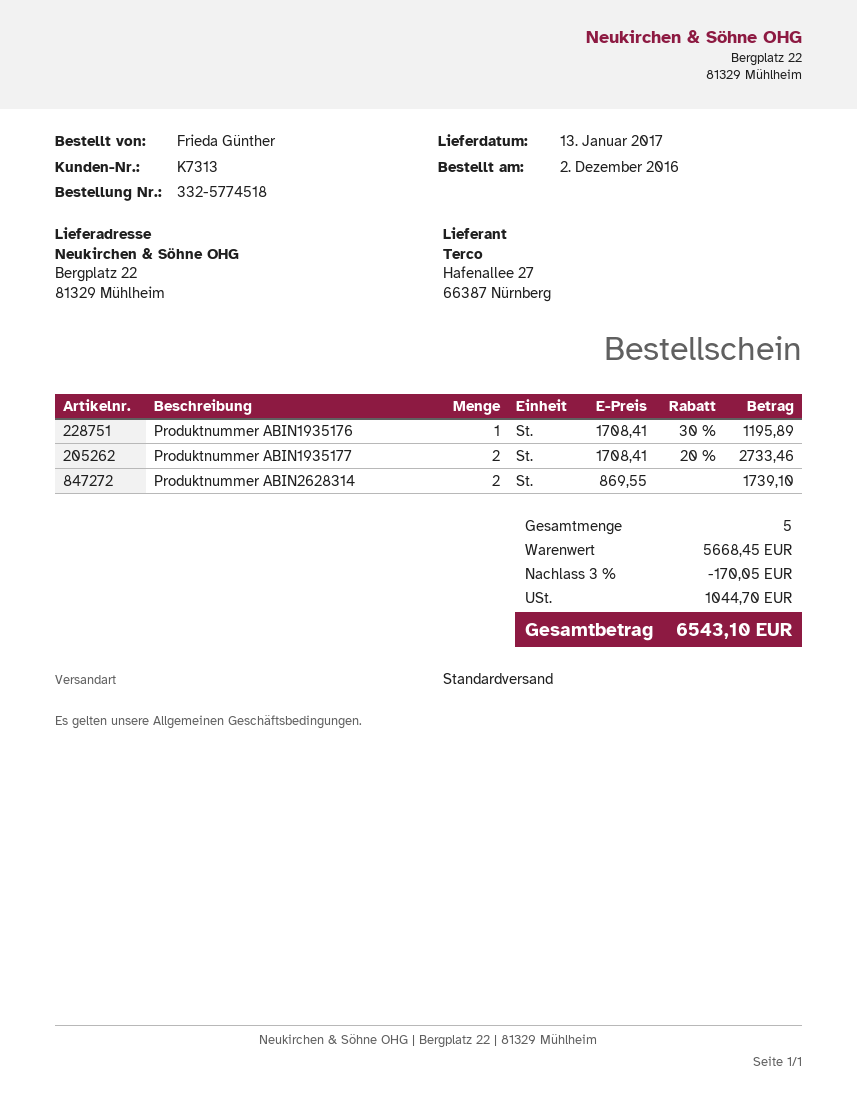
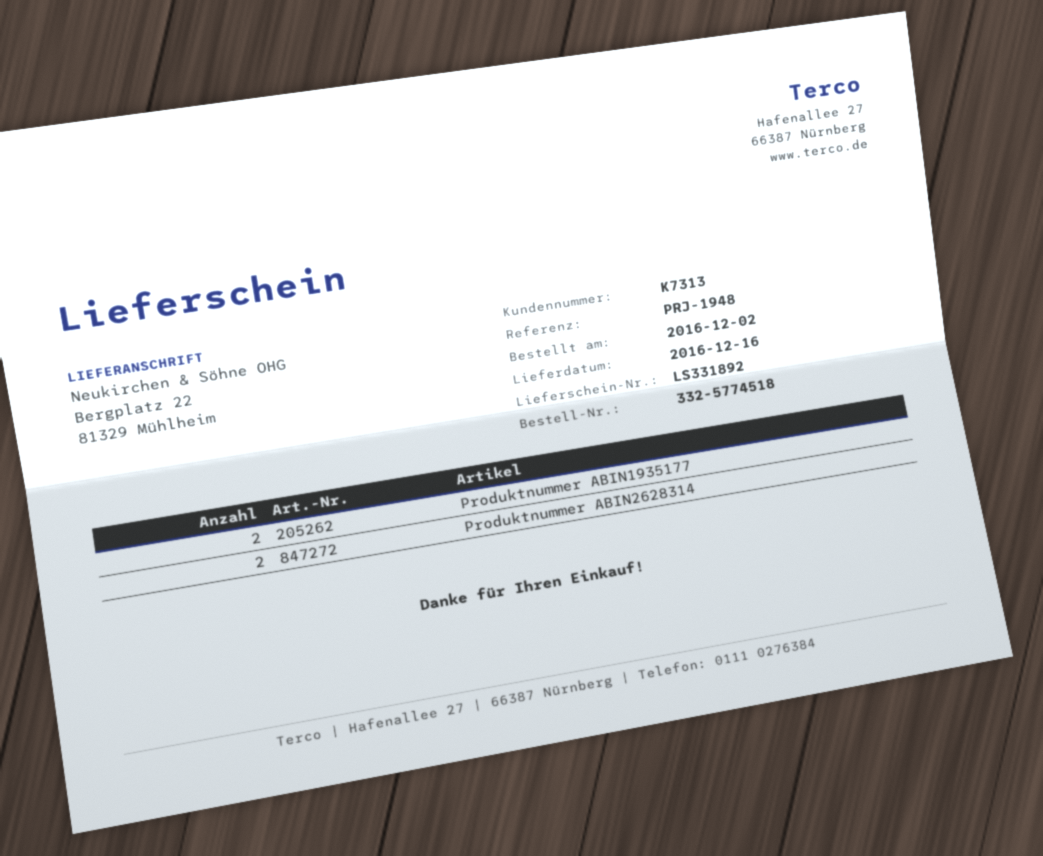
delivery date: 2017-01-13 -> 2016-12-16
Produktnummer ABIN1935176: 1 -> none

